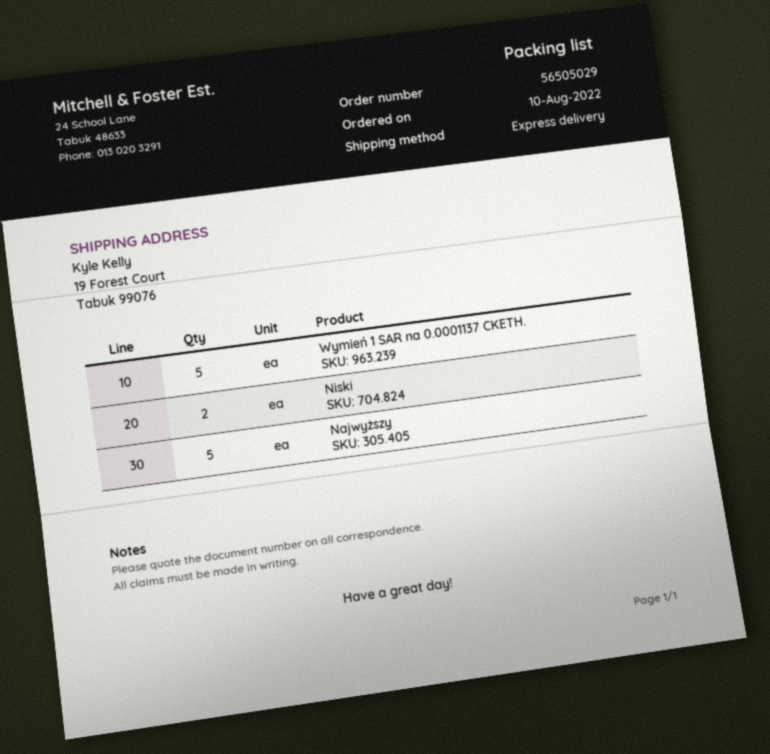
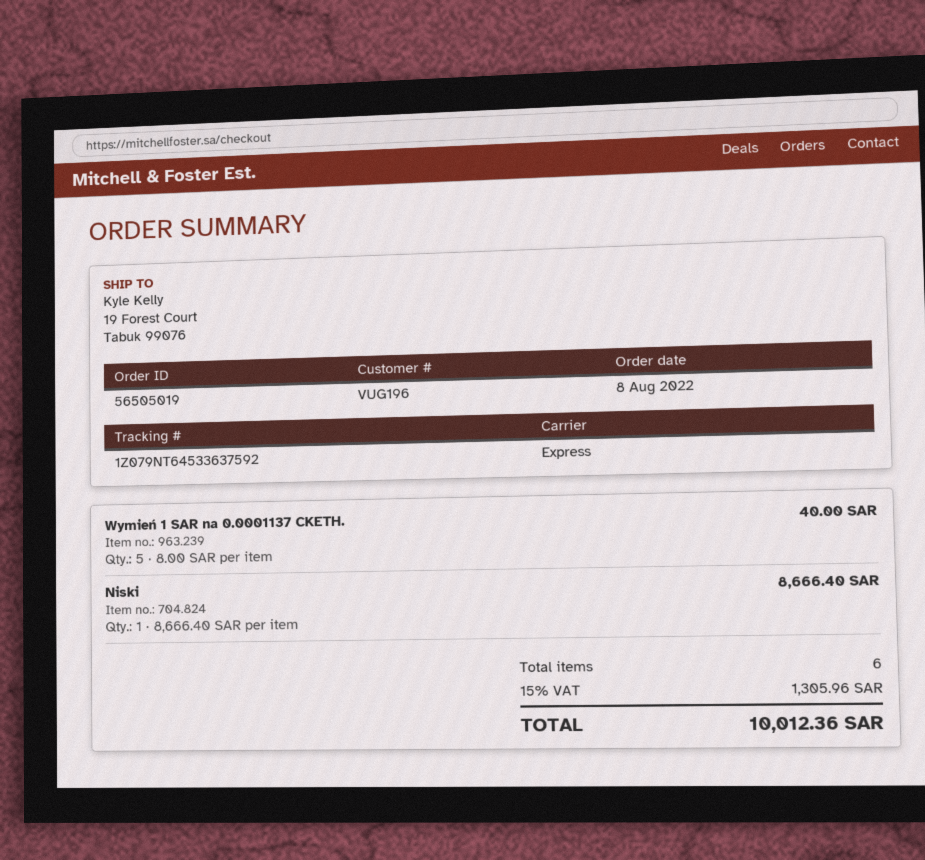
order number: 56505029 -> 56505019
order date: 2022-08-10 -> 2022-08-08
Niski: 2 -> 1
Najwyższy: 5 -> none

